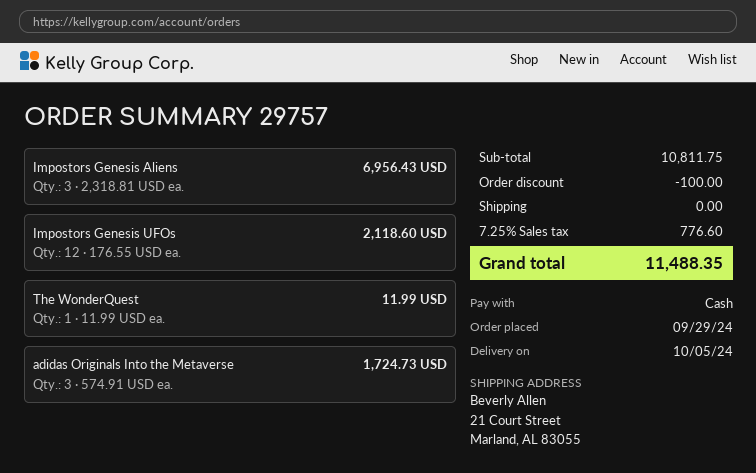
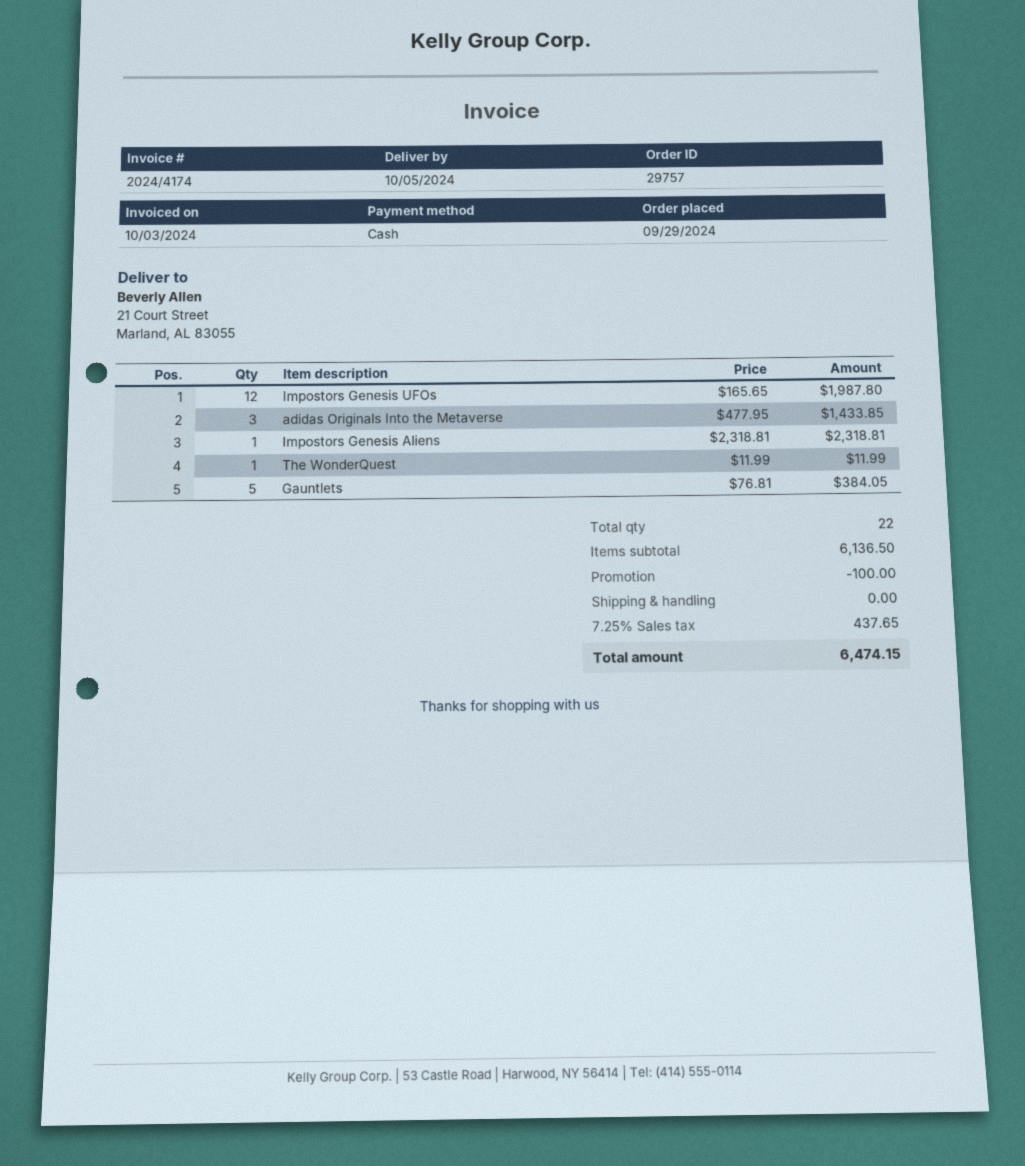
Impostors Genesis Aliens: 3 x 2318.81 = 6956.43 -> 1 x 2318.81 = 2318.81
Impostors Genesis UFOs: 12 x 176.55 = 2118.60 -> 12 x 165.65 = 1987.80
adidas Originals Into the Metaverse: 3 x 574.91 = 1724.73 -> 3 x 477.95 = 1433.85
Gauntlets: none -> 5 x 76.81 = 384.05
subtotal: 10811.75 -> 6136.50
tax: 7.25% = 776.60 -> 7.25% = 437.65
total: 11488.35 -> 6474.15

